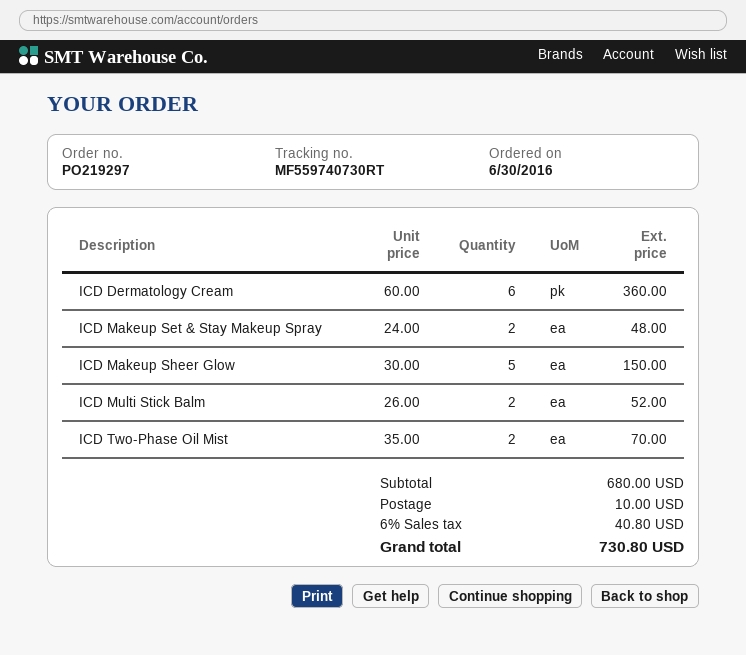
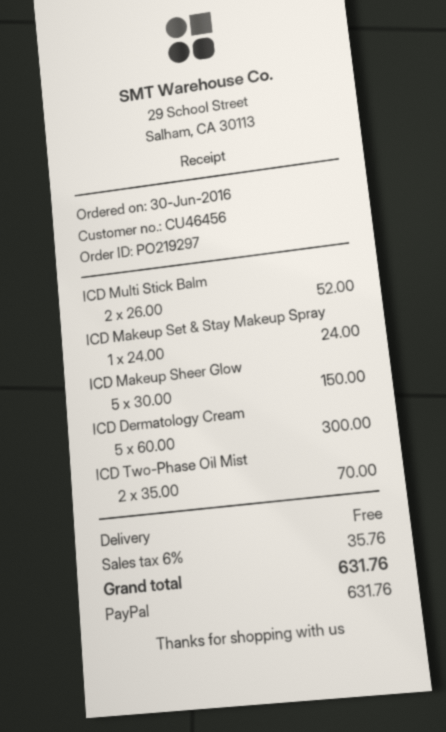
ICD Dermatology Cream: 6 x 60.00 = 360.00 -> 5 x 60.00 = 300.00
ICD Makeup Set & Stay Makeup Spray: 2 x 24.00 = 48.00 -> 1 x 24.00 = 24.00
shipping: 10.00 -> 0.00
tax: 6% = 40.80 -> 6% = 35.76
total: 730.80 -> 631.76

